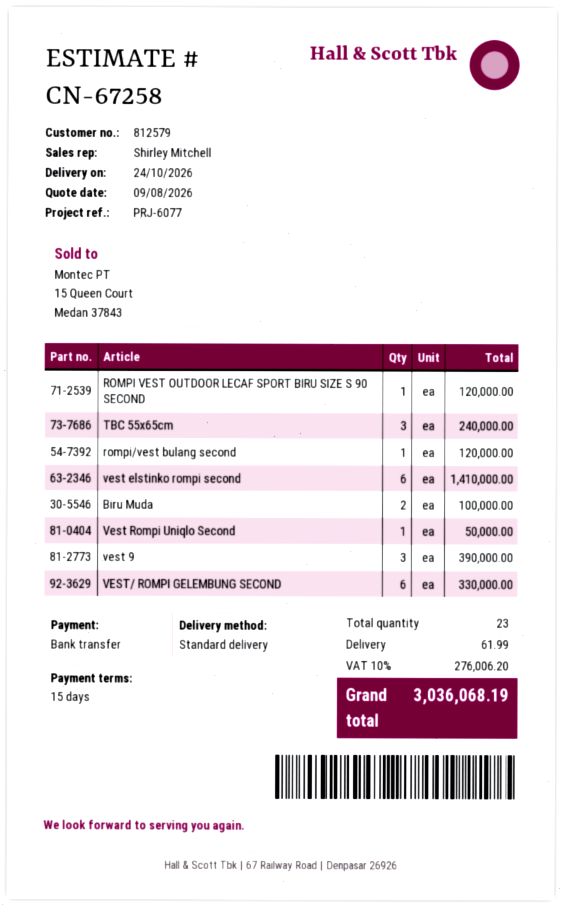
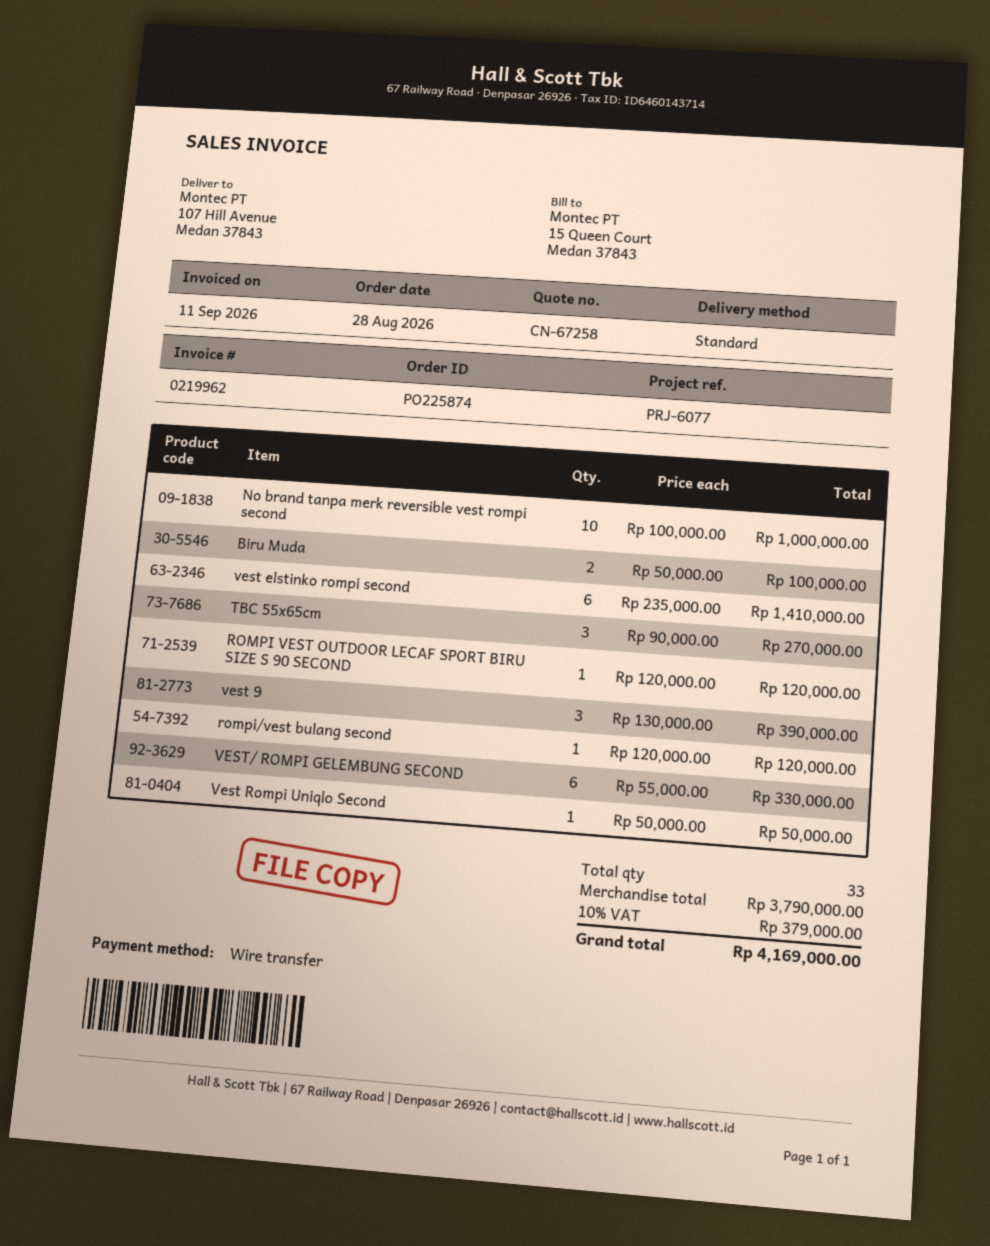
TBC 55x65cm: 3 for 240000.00 -> 3 for 270000.00
No brand tanpa merk reversible vest rompi second: none -> 10 for 1000000.00
total quantity: 23 -> 33
shipping: 61.99 -> none
tax: 10% = 276006.20 -> 10% = 379000.00
total: 3036068.19 -> 4169000.00

